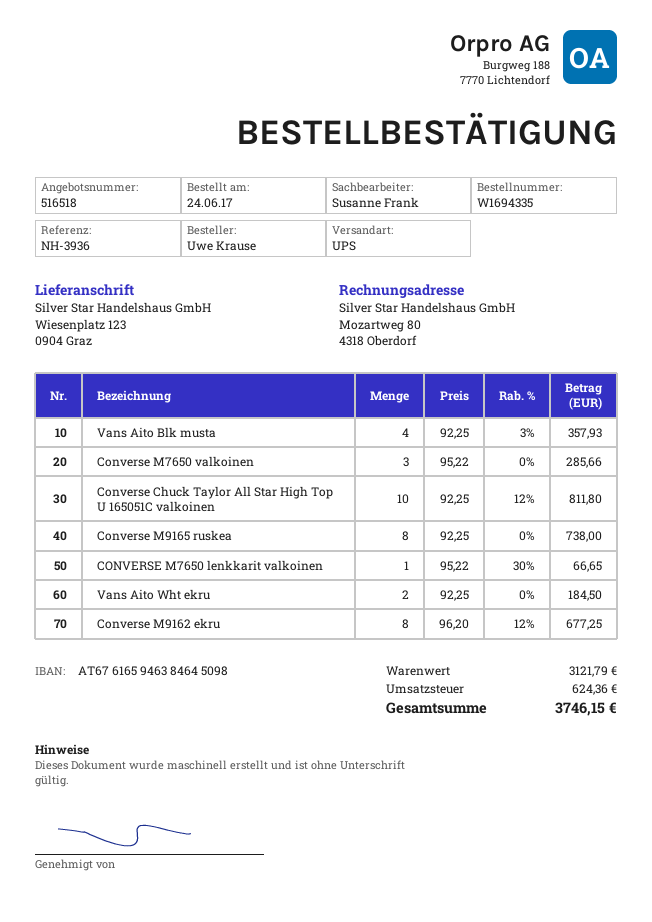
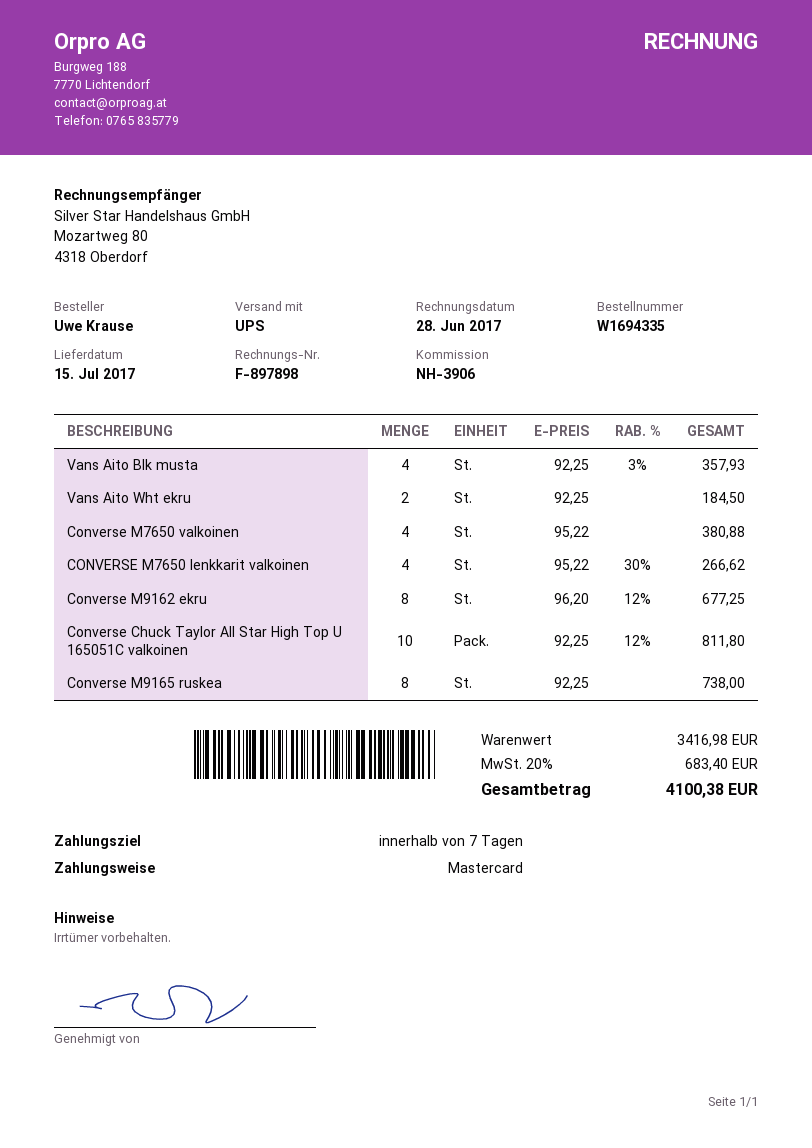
reference: NH-3936 -> NH-3906
Converse M7650 valkoinen: 3 x 95.22 = 285.66 -> 4 x 95.22 = 380.88
CONVERSE M7650 lenkkarit valkoinen: 1 x 95.22 - 30% = 66.65 -> 4 x 95.22 - 30% = 266.62
subtotal: 3121.79 -> 3416.98
tax: 624.36 -> 683.40
total: 3746.15 -> 4100.38

